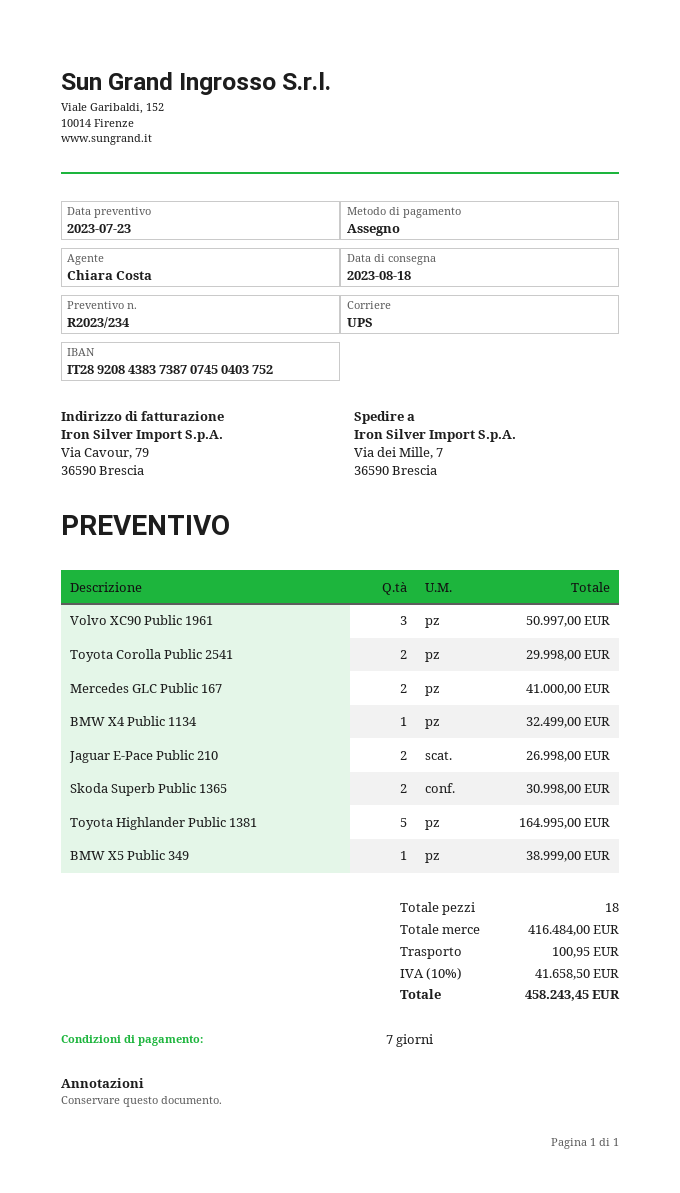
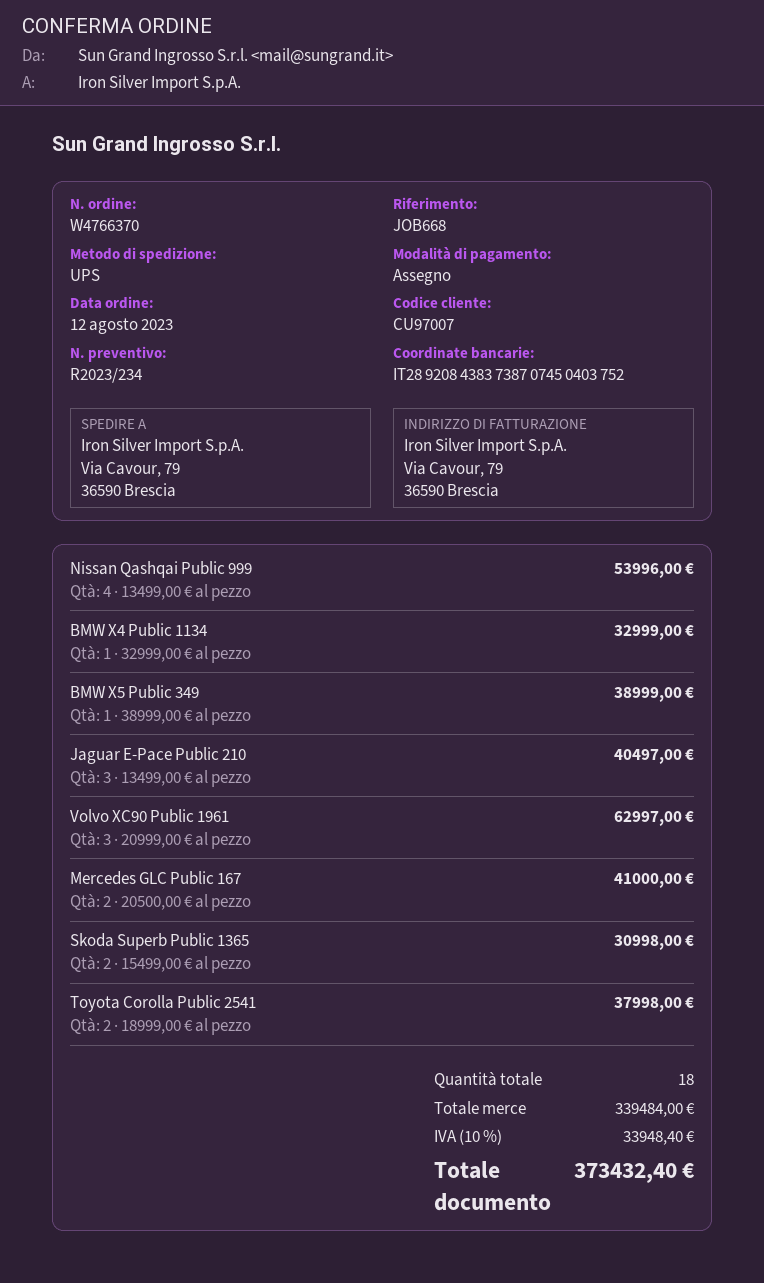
ship to: Via dei Mille, 7, 36590 Brescia -> Via Cavour, 79, 36590 Brescia
Volvo XC90 Public 1961: 3 for 50997.00 -> 3 for 62997.00
Toyota Corolla Public 2541: 2 for 29998.00 -> 2 for 37998.00
BMW X4 Public 1134: 1 for 32499.00 -> 1 for 32999.00
Jaguar E-Pace Public 210: 2 for 26998.00 -> 3 for 40497.00
Toyota Highlander Public 1381: 5 for 164995.00 -> none
Nissan Qashqai Public 999: none -> 4 for 53996.00
subtotal: 416484.00 -> 339484.00
shipping: 100.95 -> none
tax: 10% = 41658.50 -> 10% = 33948.40
total: 458243.45 -> 373432.40

